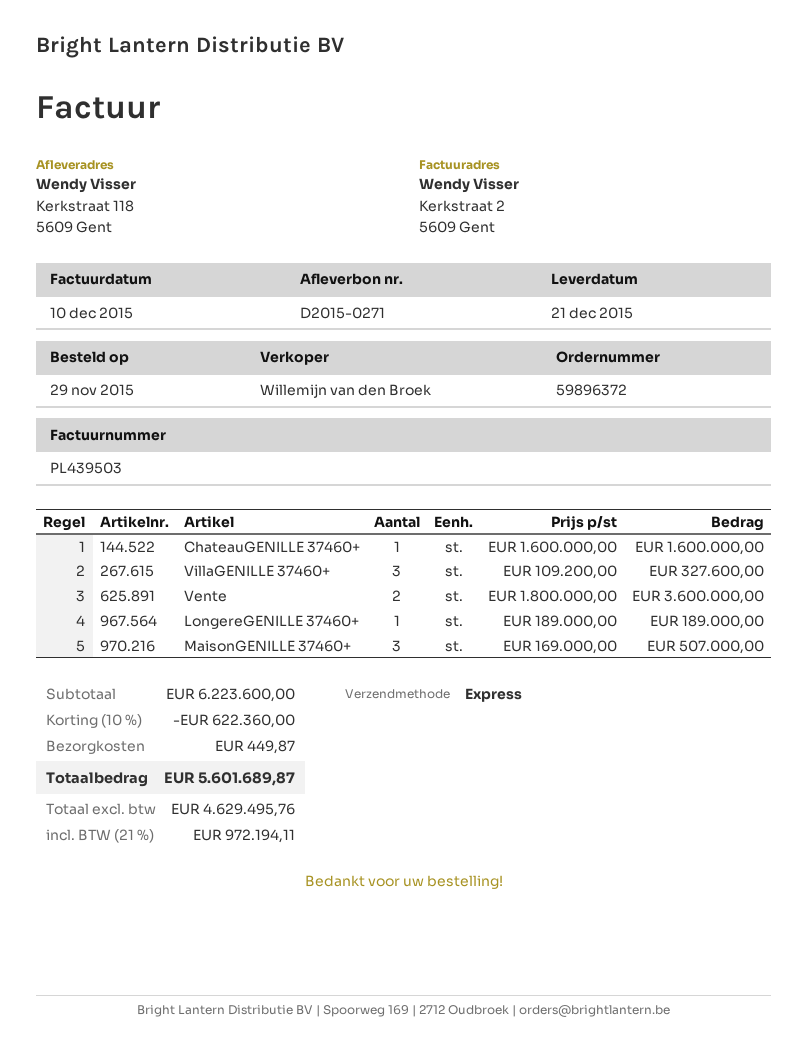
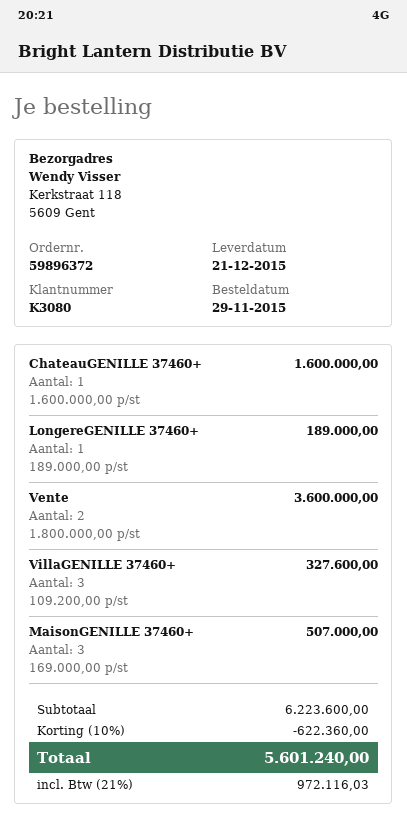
shipping: 449.87 -> none
tax: 21% = 972194.11 -> 21% = 972116.03
total: 5601689.87 -> 5601240.00

